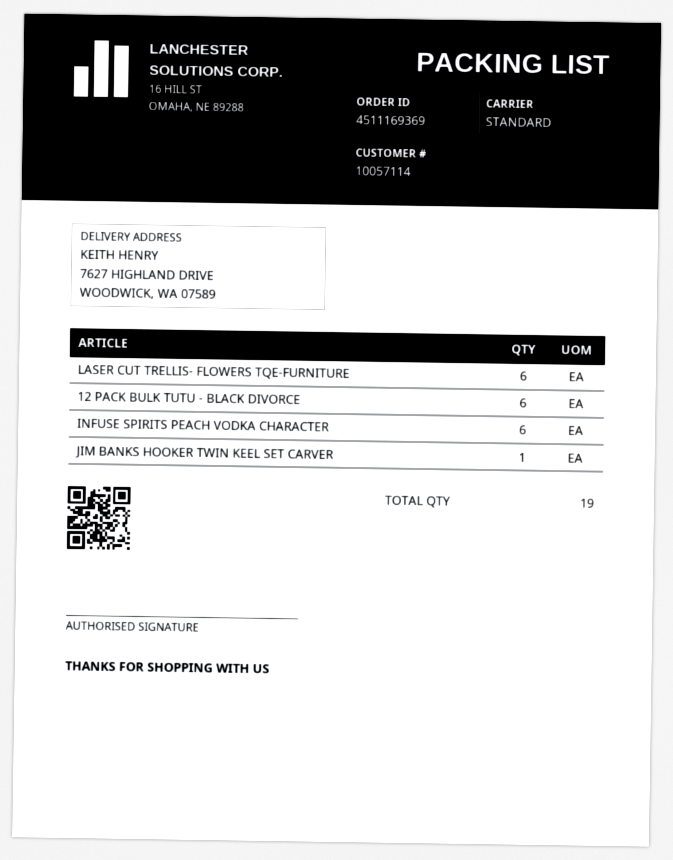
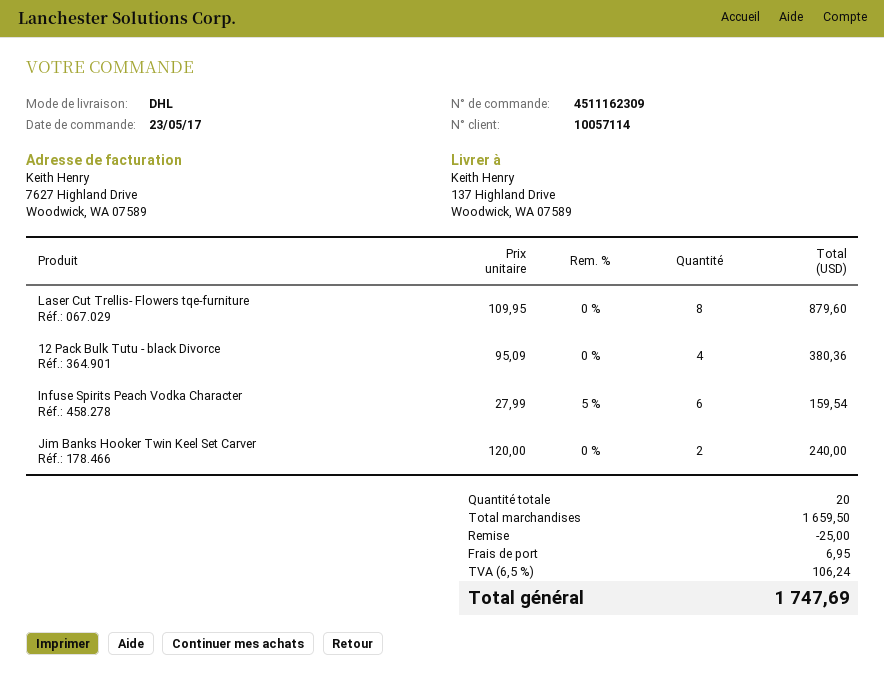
order number: 4511169369 -> 4511162309
shipping method: standard -> DHL
ship to: 7627 HIGHLAND DRIVE, WOODWICK, WA 07589 -> 137 Highland Drive, Woodwick, WA 07589
LASER CUT TRELLIS- FLOWERS TQE-FURNITURE: 6 -> 8
12 PACK BULK TUTU - BLACK DIVORCE: 6 -> 4
JIM BANKS HOOKER TWIN KEEL SET CARVER: 1 -> 2
total quantity: 19 -> 20

